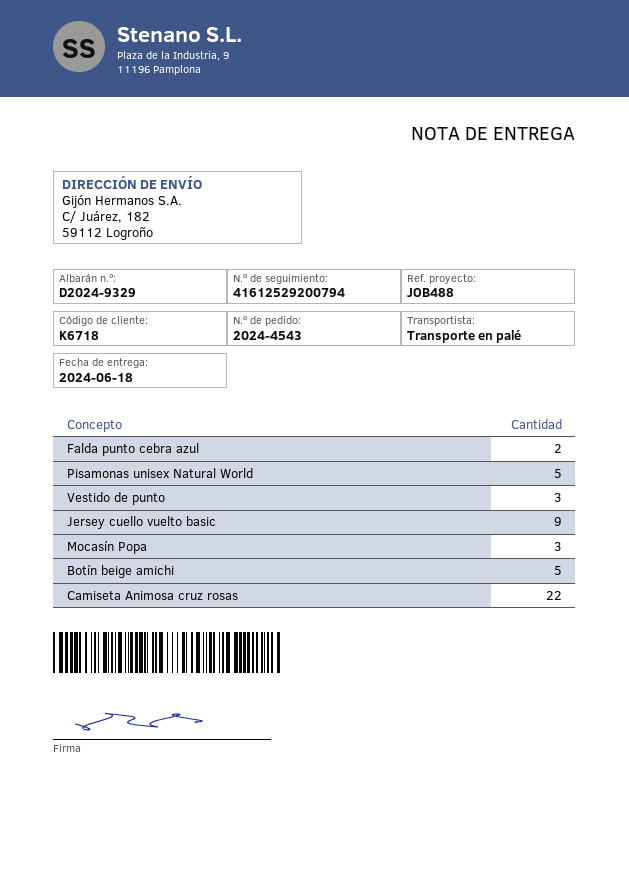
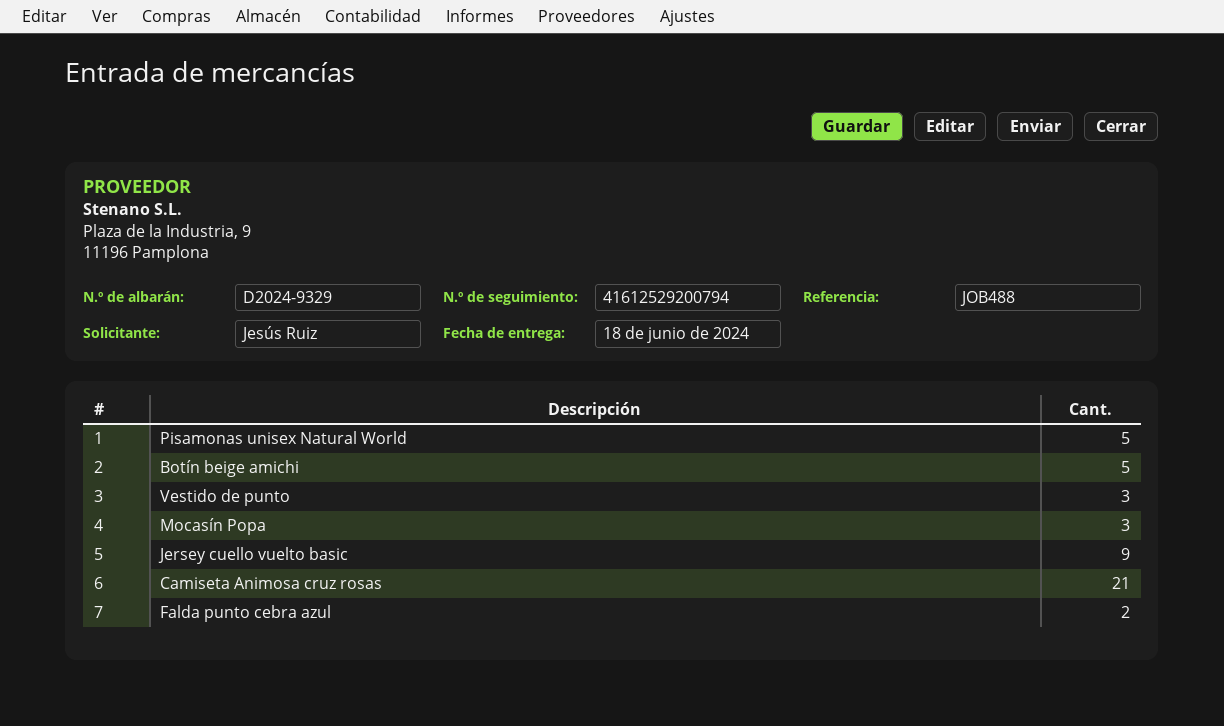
Camiseta Animosa cruz rosas: 22 -> 21

